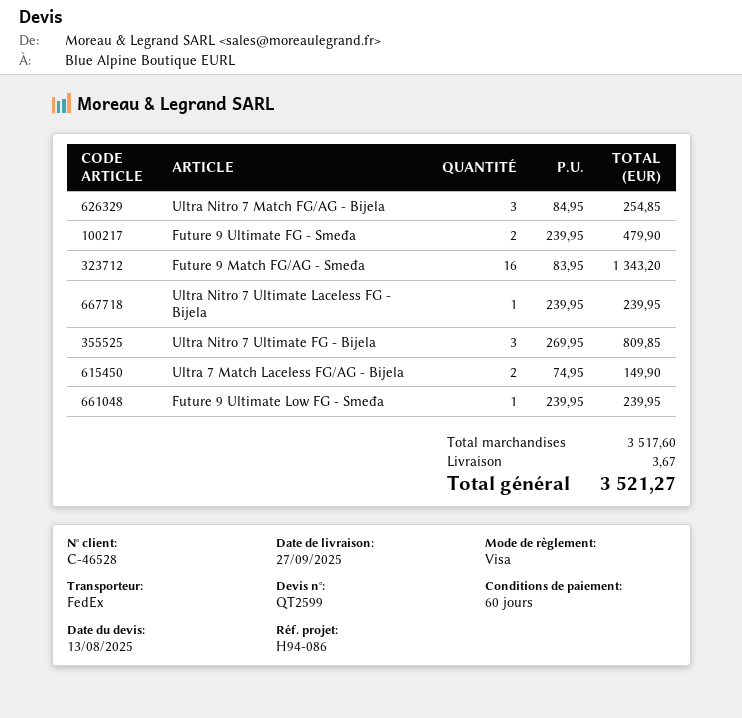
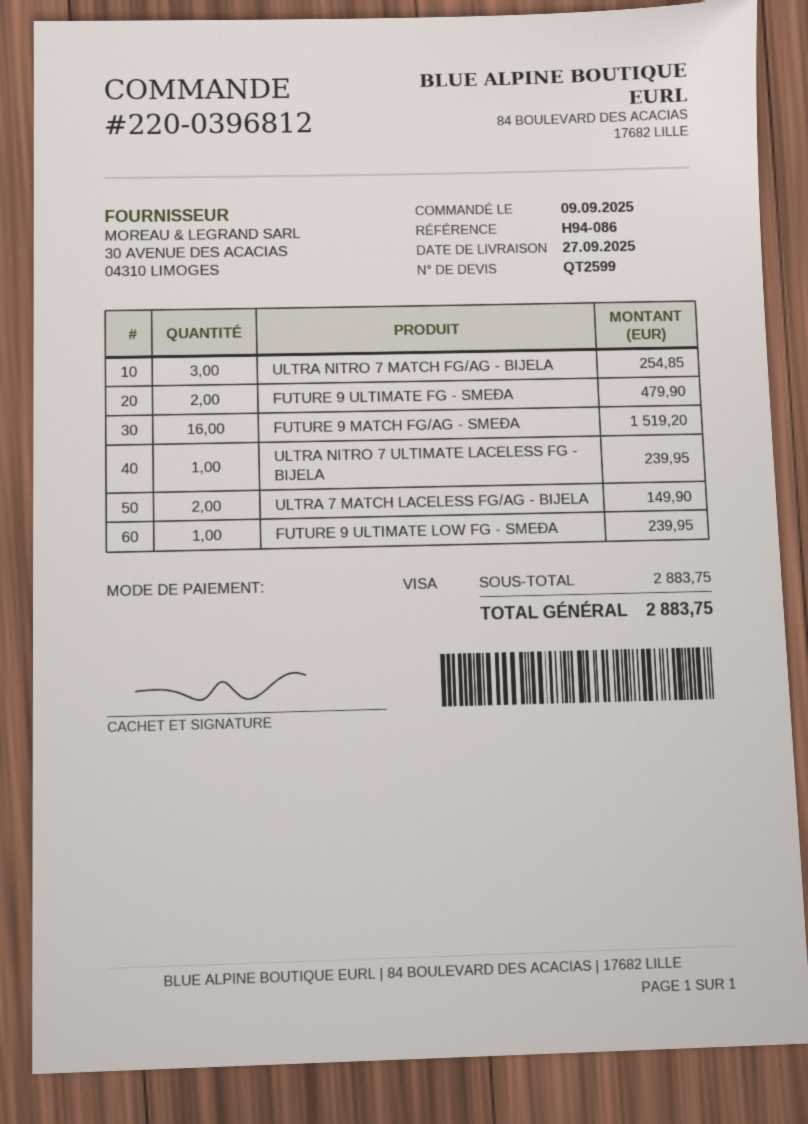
Future 9 Match FG/AG - Smeđa: 16 for 1343.20 -> 16 for 1519.20
Ultra Nitro 7 Ultimate FG - Bijela: 3 for 809.85 -> none
subtotal: 3517.60 -> 2883.75
shipping: 3.67 -> none
total: 3521.27 -> 2883.75

